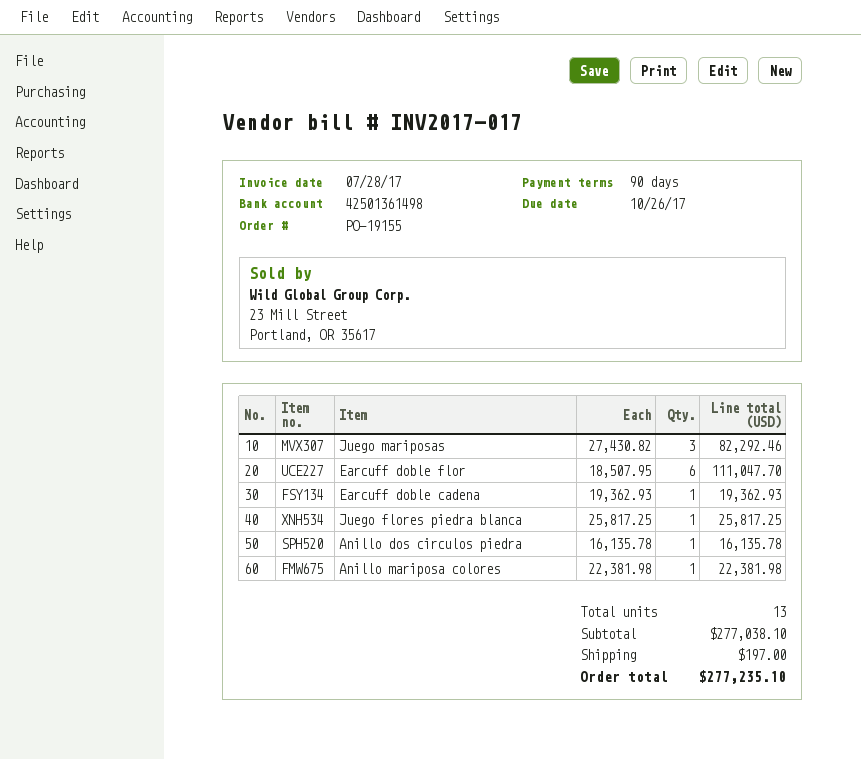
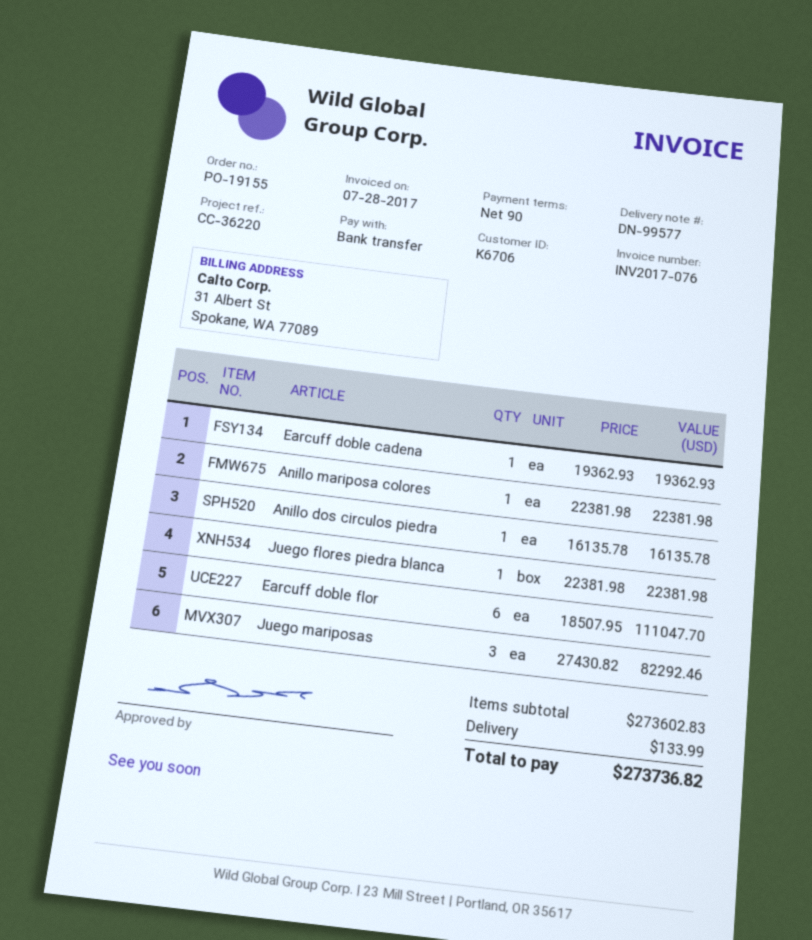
invoice number: INV2017-017 -> INV2017-076
Juego flores piedra blanca: 1 x 25817.25 = 25817.25 -> 1 x 22381.98 = 22381.98
subtotal: 277038.10 -> 273602.83
shipping: 197.00 -> 133.99
total: 277235.10 -> 273736.82

